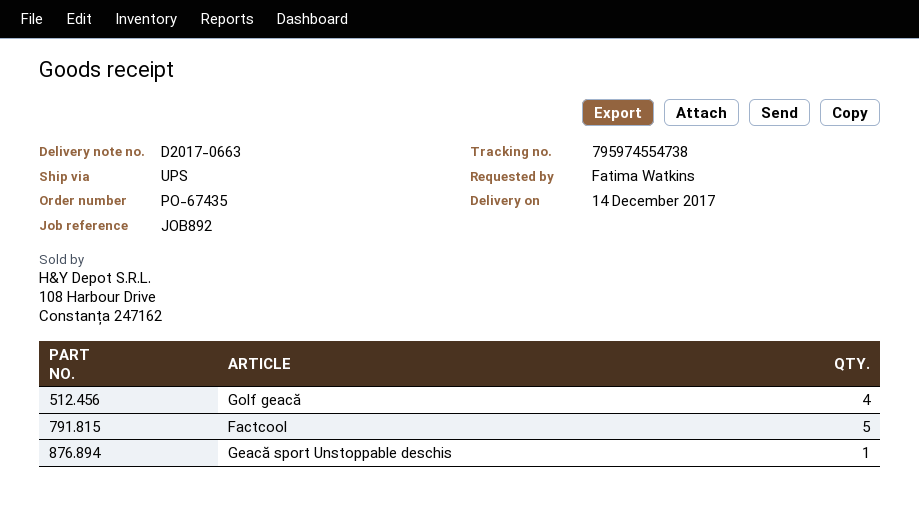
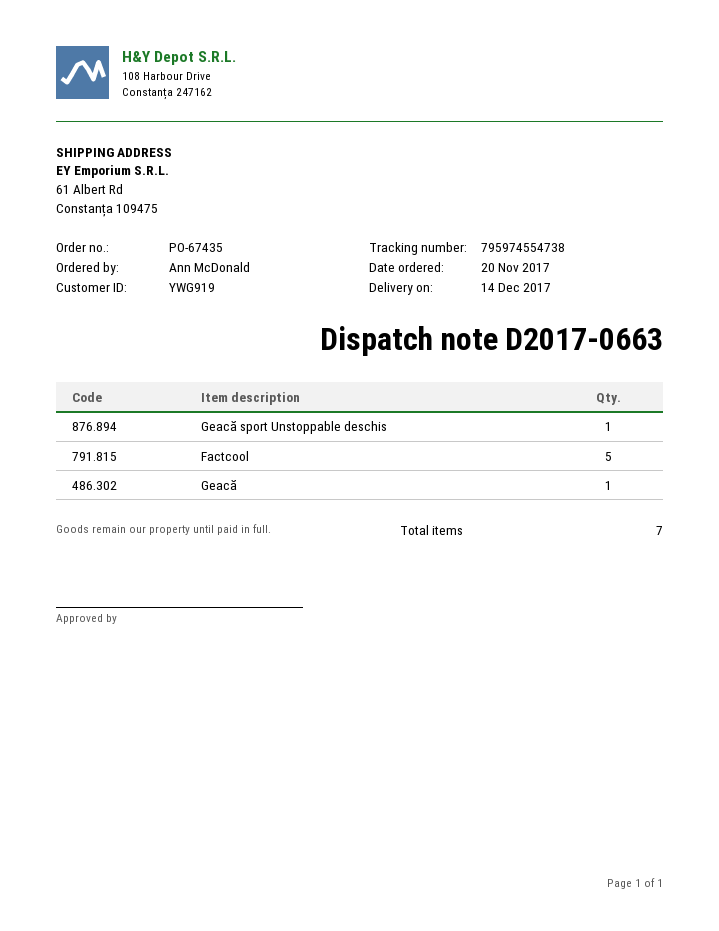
ordered by: Fatima Watkins -> Ann McDonald
Golf geacă: 4 -> none
Geacă: none -> 1

